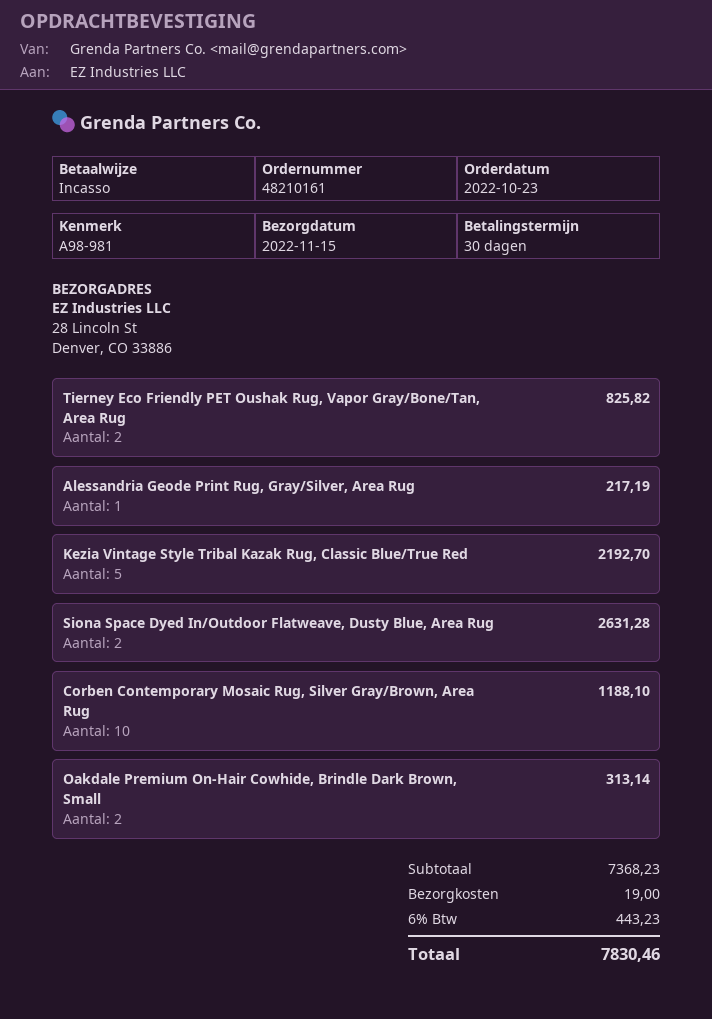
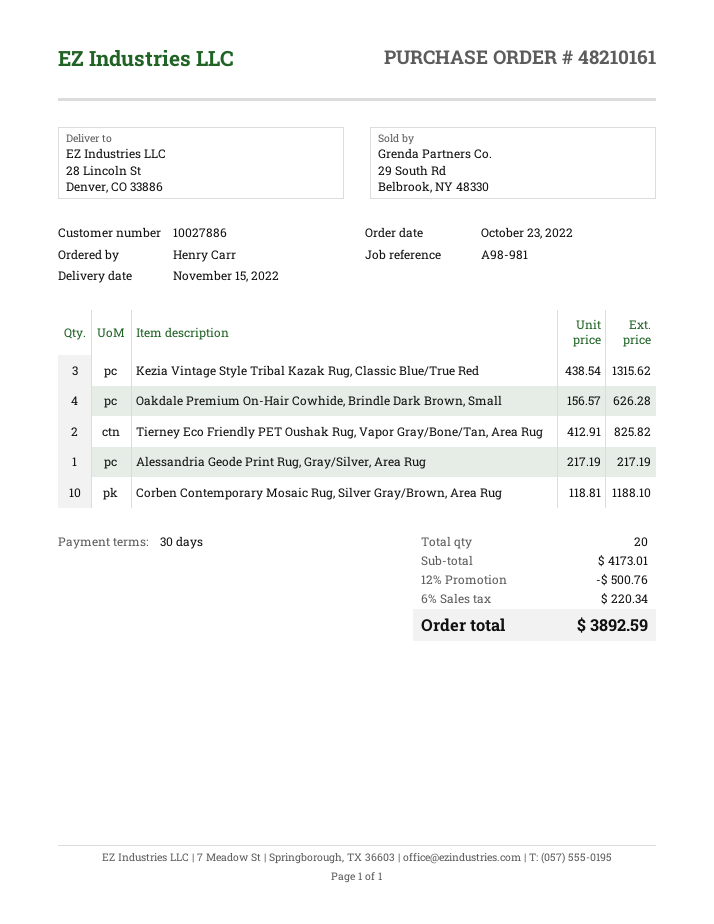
Kezia Vintage Style Tribal Kazak Rug, Classic Blue/True Red: 5 for 2192.70 -> 3 for 1315.62
Siona Space Dyed In/Outdoor Flatweave, Dusty Blue, Area Rug: 2 for 2631.28 -> none
Oakdale Premium On-Hair Cowhide, Brindle Dark Brown, Small: 2 for 313.14 -> 4 for 626.28
subtotal: 7368.23 -> 4173.01
discount: none -> 12% = 500.76
shipping: 19.00 -> none
tax: 6% = 443.23 -> 6% = 220.34
total: 7830.46 -> 3892.59

